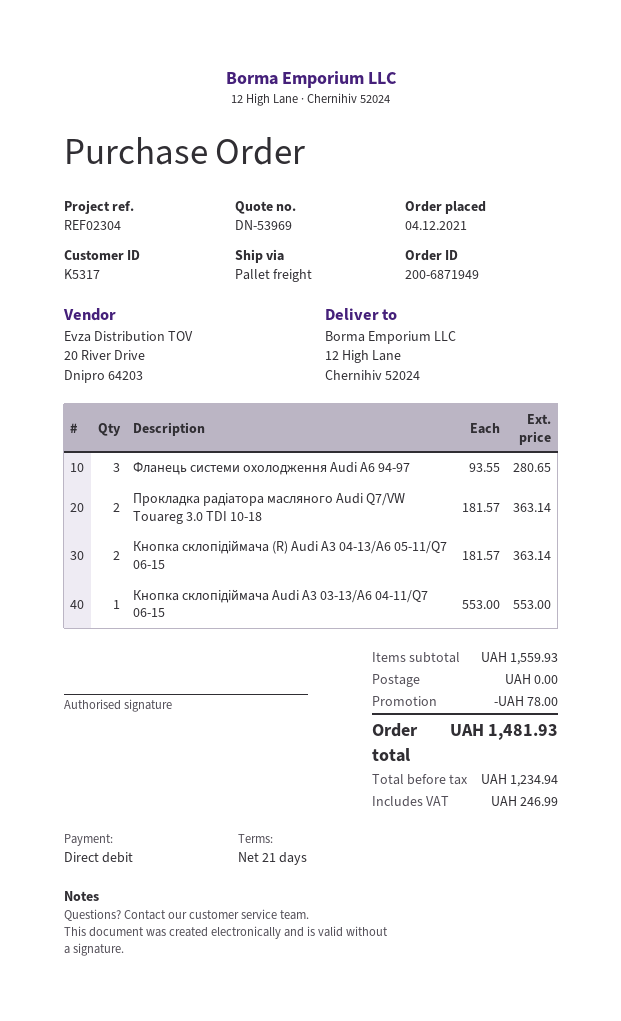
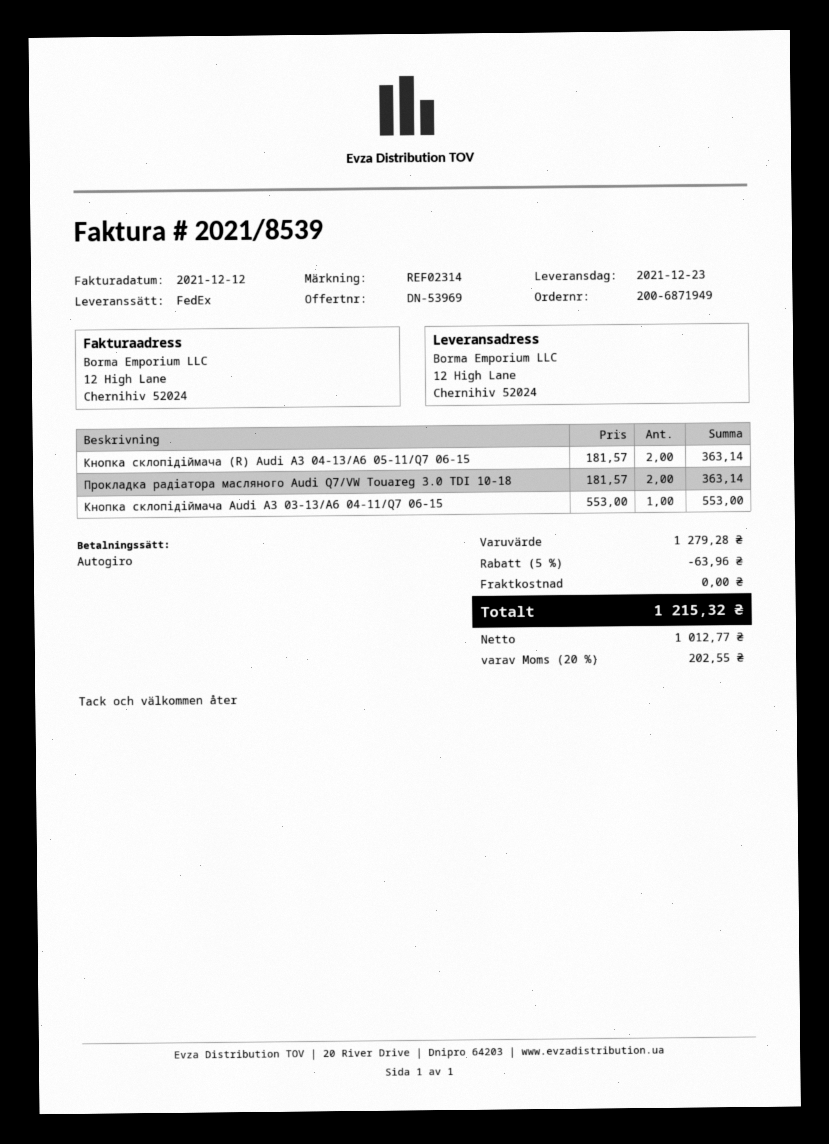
reference: REF02304 -> REF02314
shipping method: pallet freight -> FedEx
Фланець системи охолодження Audi A6 94-97: 3 x 93.55 = 280.65 -> none
subtotal: 1559.93 -> 1279.28
discount: 78.00 -> 63.96
net: 1234.94 -> 1012.77
tax: 246.99 -> 202.55
total: 1481.93 -> 1215.32

